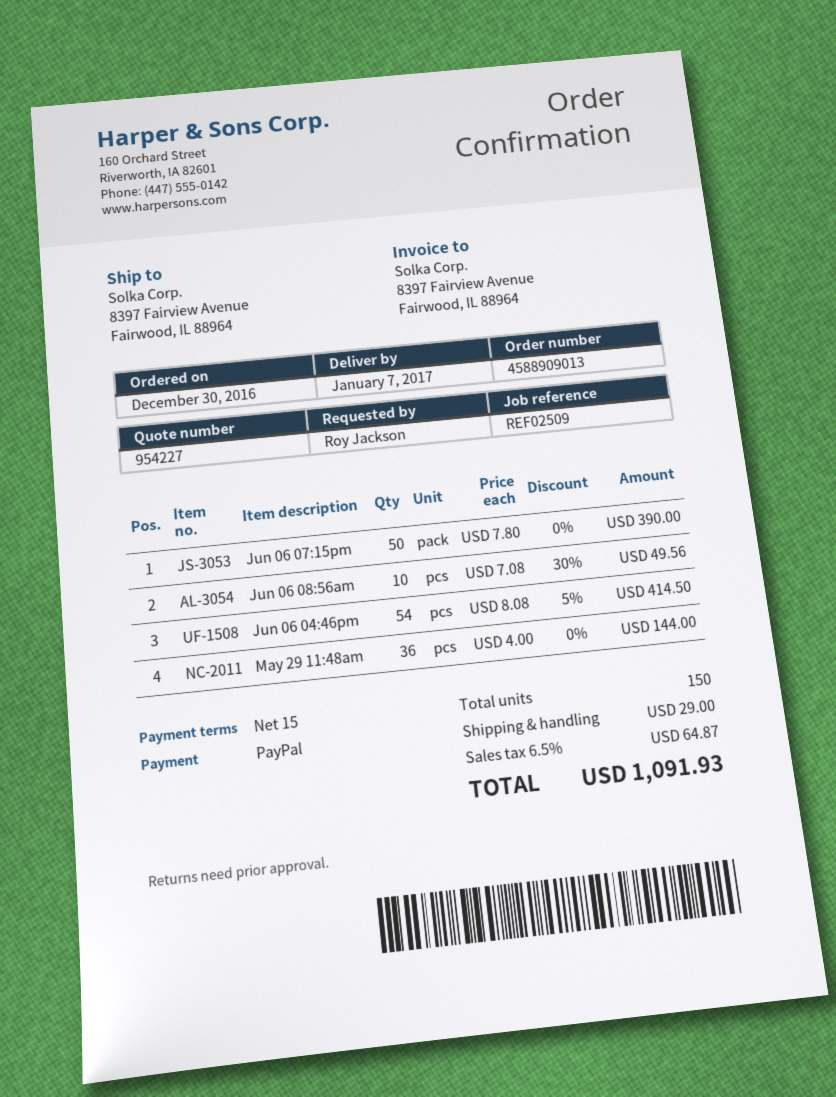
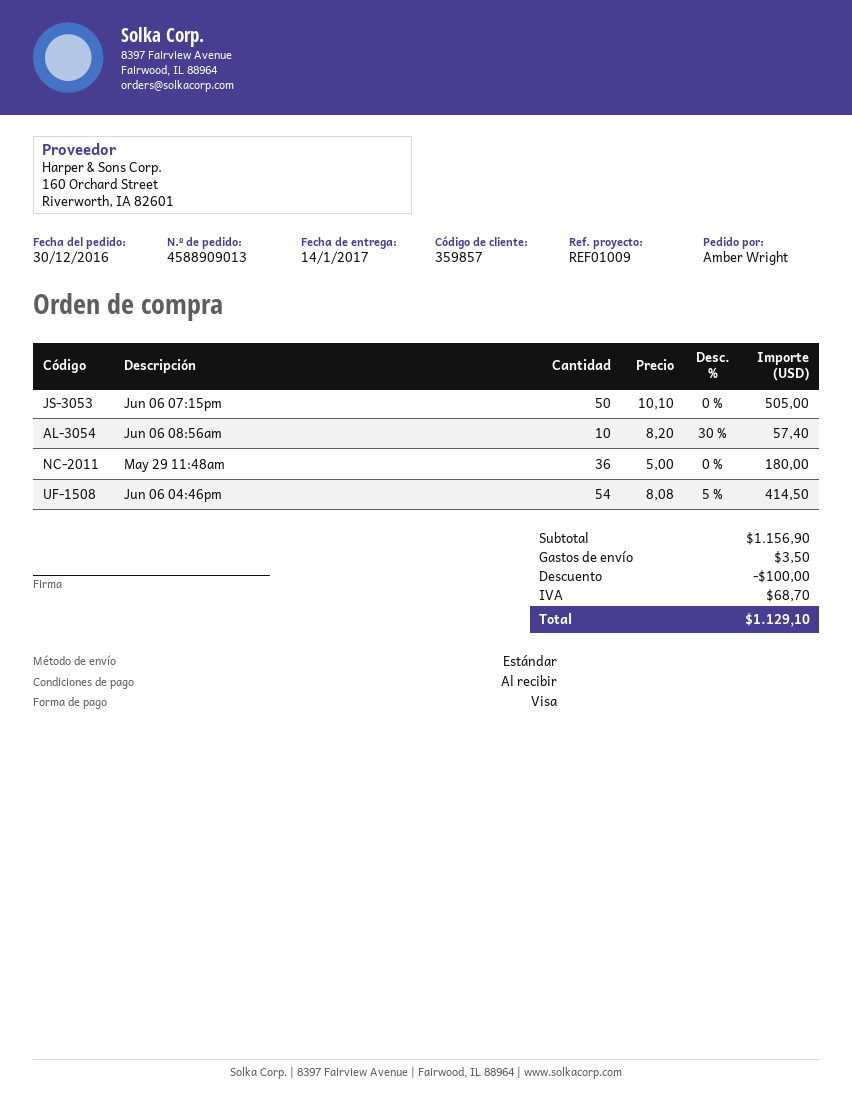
delivery date: 2017-01-07 -> 2017-01-14
payment terms: 15 days -> on receipt
reference: REF02509 -> REF01009
ordered by: Roy Jackson -> Amber Wright
payment method: PayPal -> Visa
Jun 06 07:15pm: 50 x 7.80 = 390.00 -> 50 x 10.10 = 505.00
Jun 06 08:56am: 10 x 7.08 - 30% = 49.56 -> 10 x 8.20 - 30% = 57.40
May 29 11:48am: 36 x 4.00 = 144.00 -> 36 x 5.00 = 180.00
discount: none -> 100.00
shipping: 29.00 -> 3.50
tax: 64.87 -> 68.70
total: 1091.93 -> 1129.10

